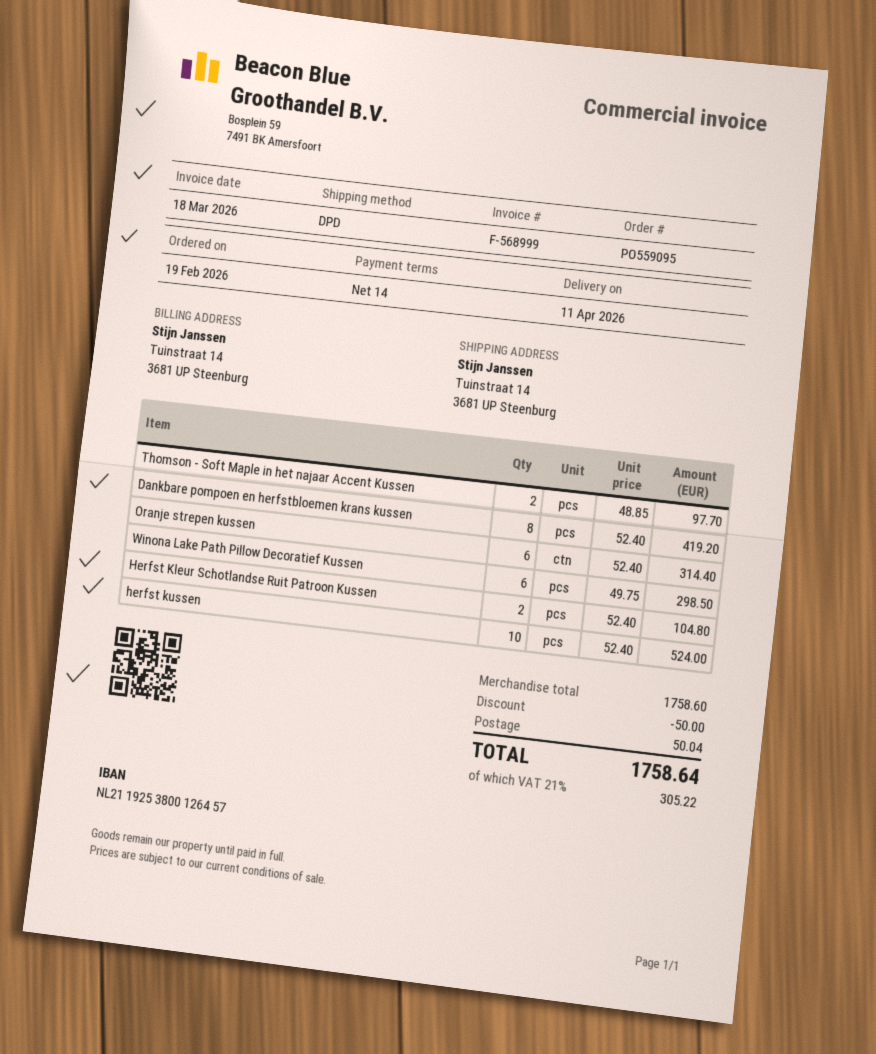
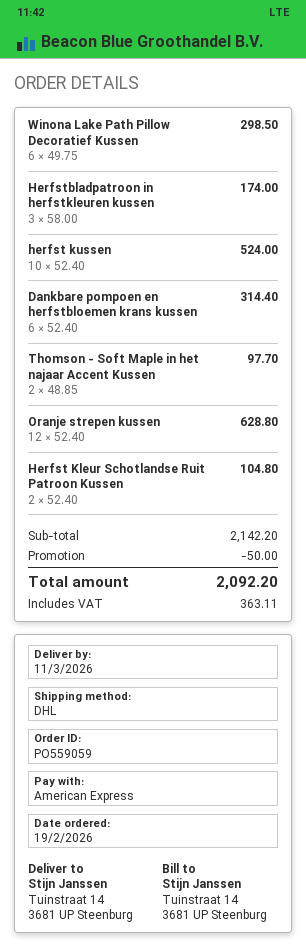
order number: PO559095 -> PO559059
delivery date: 2026-04-11 -> 2026-03-11
shipping method: DPD -> DHL
Dankbare pompoen en herfstbloemen krans kussen: 8 x 52.40 = 419.20 -> 6 x 52.40 = 314.40
Oranje strepen kussen: 6 x 52.40 = 314.40 -> 12 x 52.40 = 628.80
Herfstbladpatroon in herfstkleuren kussen: none -> 3 x 58.00 = 174.00
subtotal: 1758.60 -> 2142.20
shipping: 50.04 -> none
tax: 305.22 -> 363.11
total: 1758.64 -> 2092.20

